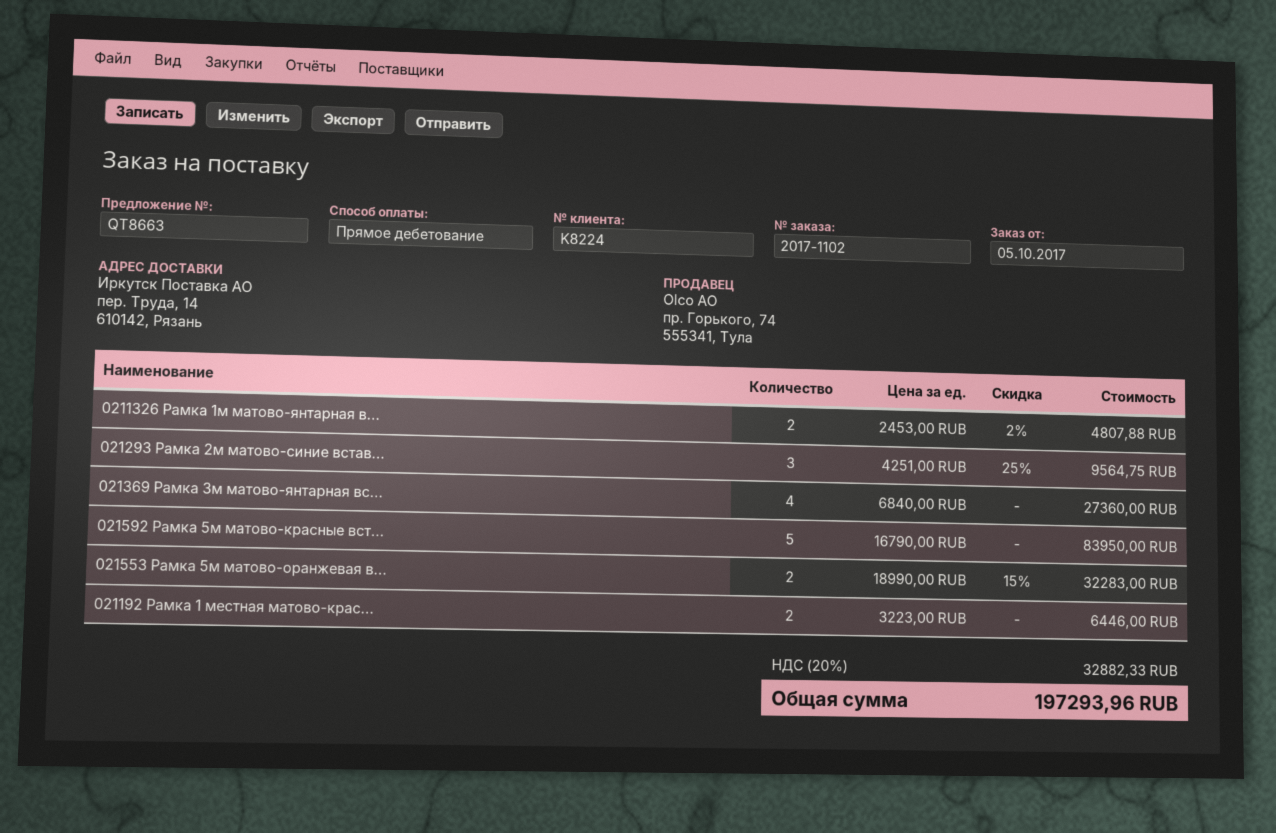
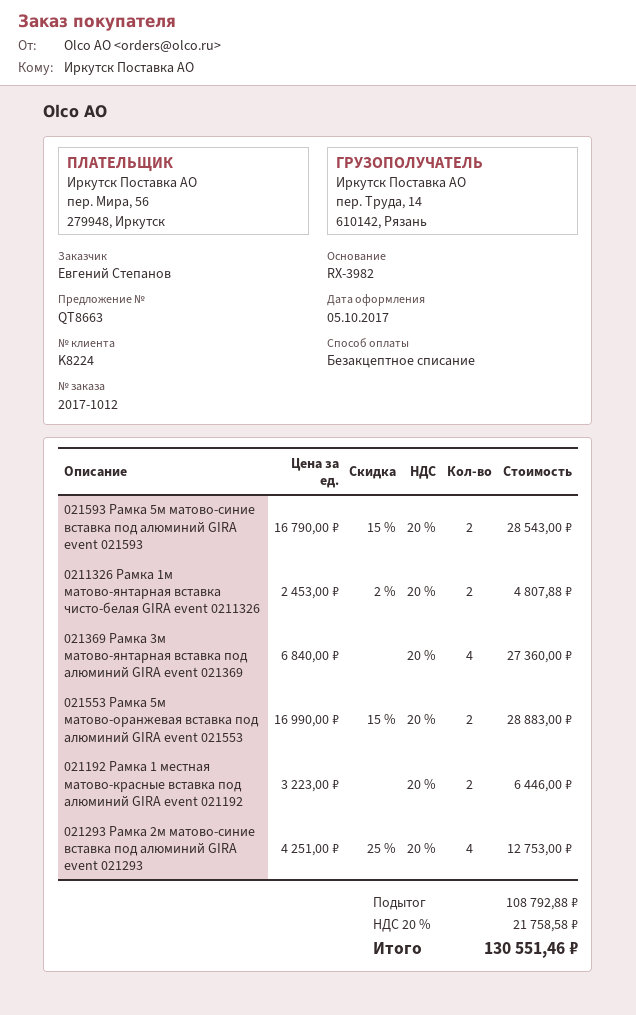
order number: 2017-1102 -> 2017-1012
021293 Рамка 2м матово-синие встав...: 3 x 4251.00 - 25% = 9564.75 -> 4 x 4251.00 - 25% = 12753.00
021592 Рамка 5м матово-красные вст...: 5 x 16790.00 = 83950.00 -> none
021553 Рамка 5м матово-оранжевая в...: 2 x 18990.00 - 15% = 32283.00 -> 2 x 16990.00 - 15% = 28883.00
021593 Рамка 5м матово-синие вставка под алюминий GIRA event 021593: none -> 2 x 16790.00 - 15% = 28543.00
tax: 20% = 32882.33 -> 20% = 21758.58
total: 197293.96 -> 130551.46

